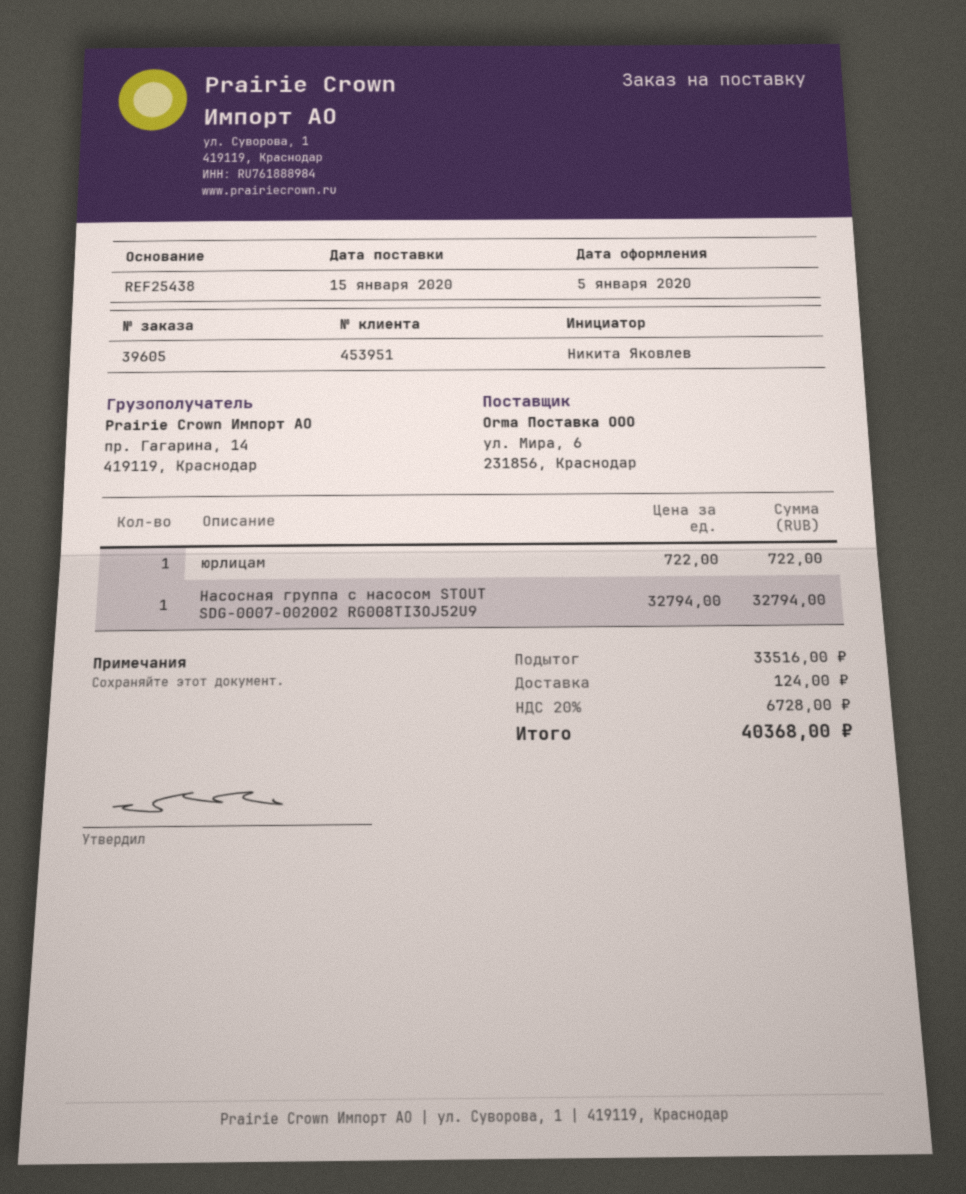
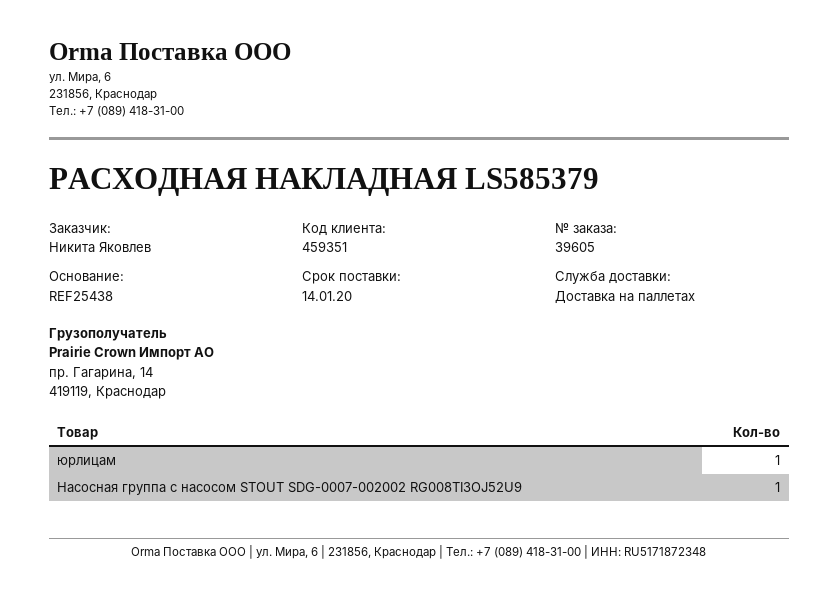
delivery date: 2020-01-15 -> 2020-01-14
customer number: 453951 -> 459351

